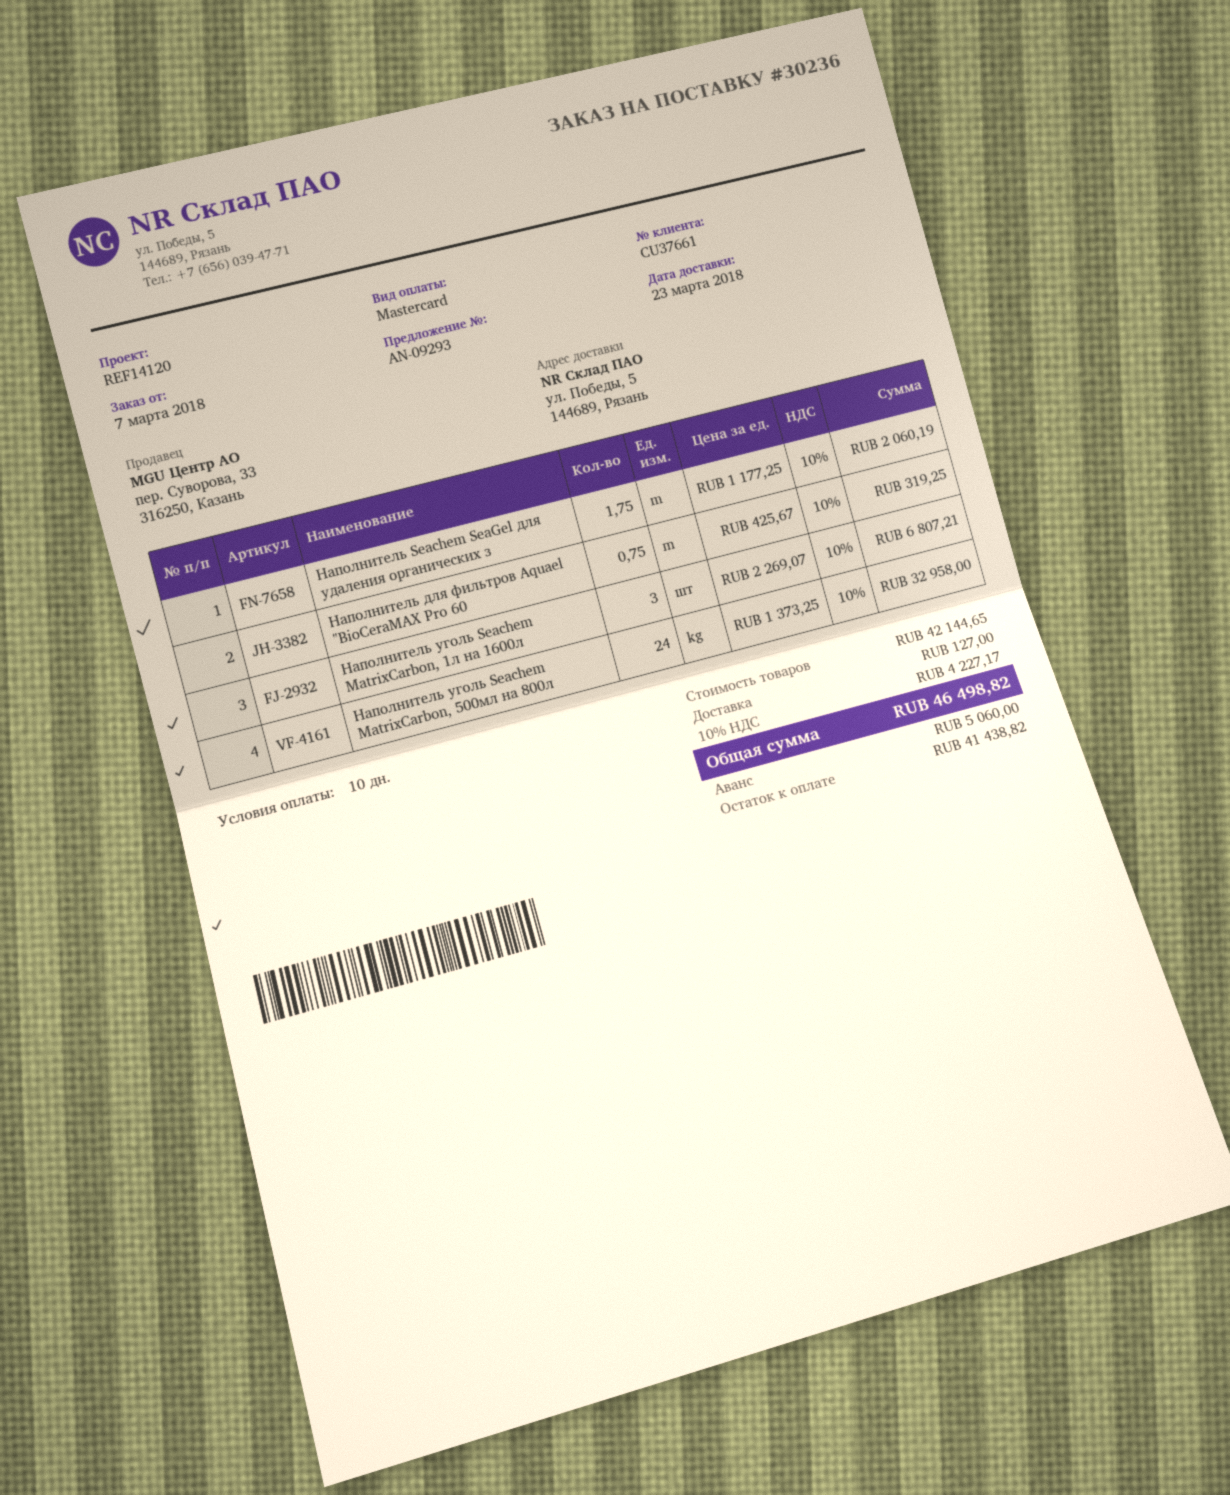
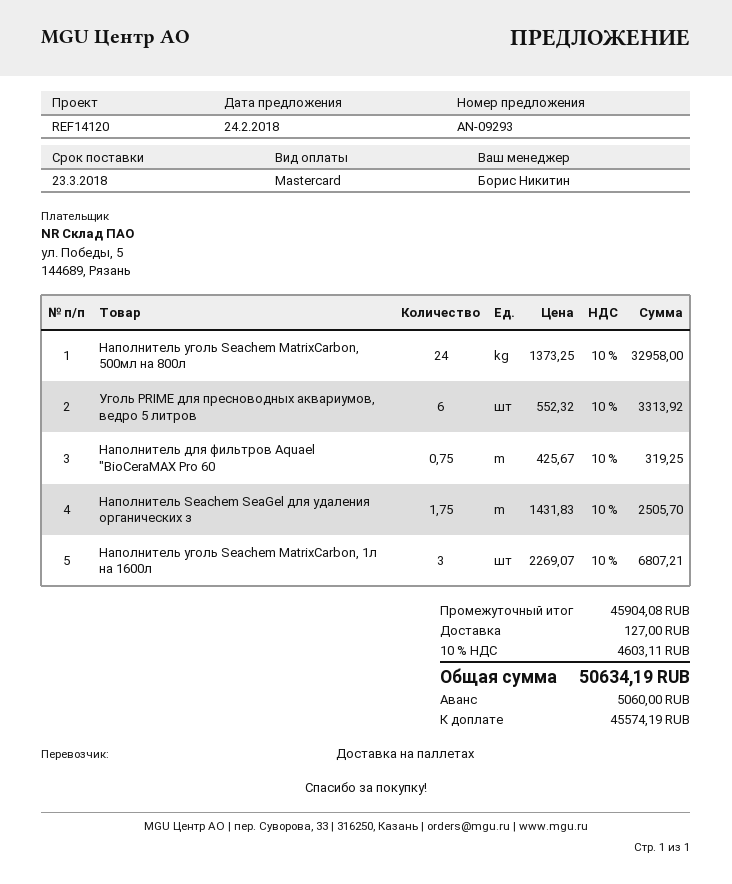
Наполнитель Seachem SeaGel для удаления органических з: 1.75 x 1177.25 = 2060.19 -> 1.75 x 1431.83 = 2505.70
Уголь PRIME для пресноводных аквариумов, ведро 5 литров: none -> 6 x 552.32 = 3313.92
subtotal: 42144.65 -> 45904.08
tax: 10% = 4227.17 -> 10% = 4603.11
total: 46498.82 -> 50634.19
balance: 41438.82 -> 45574.19

